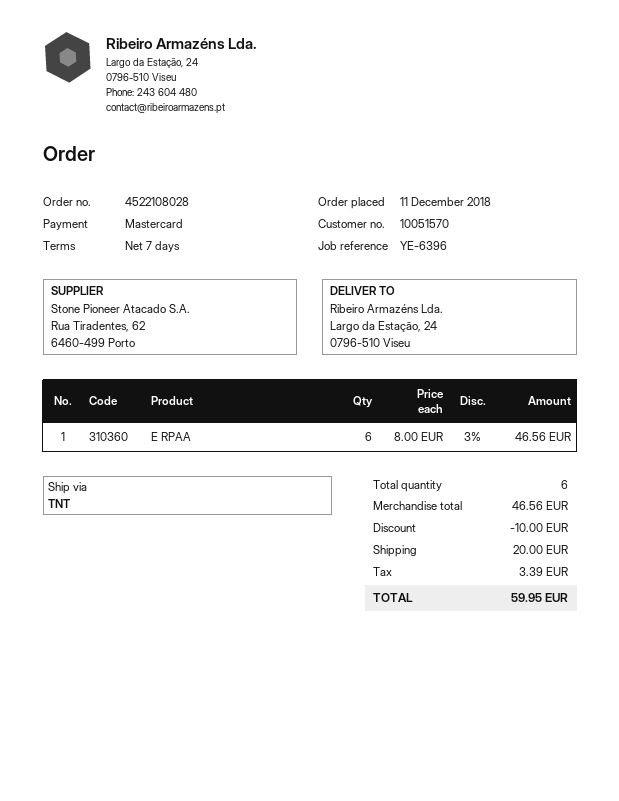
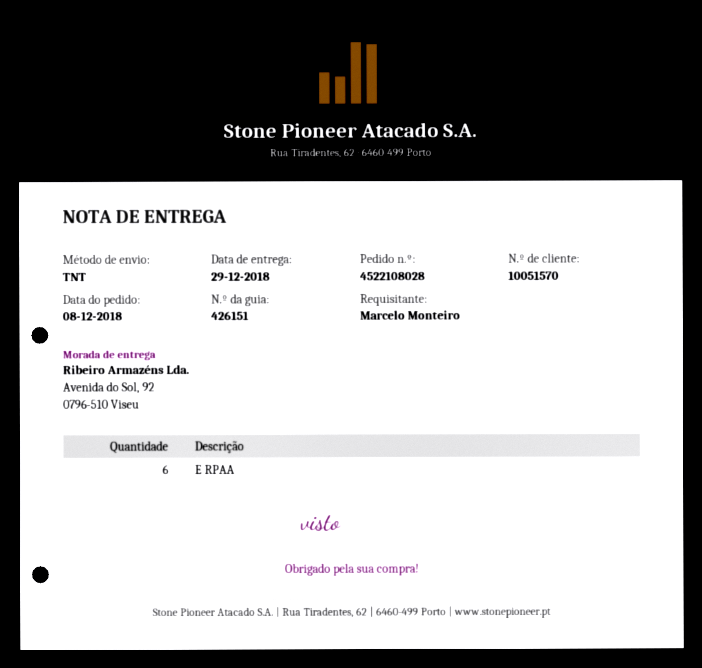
order date: 2018-12-11 -> 2018-12-08
ship to: Largo da Estação, 24, 0796-510 Viseu -> Avenida do Sol, 92, 0796-510 Viseu

